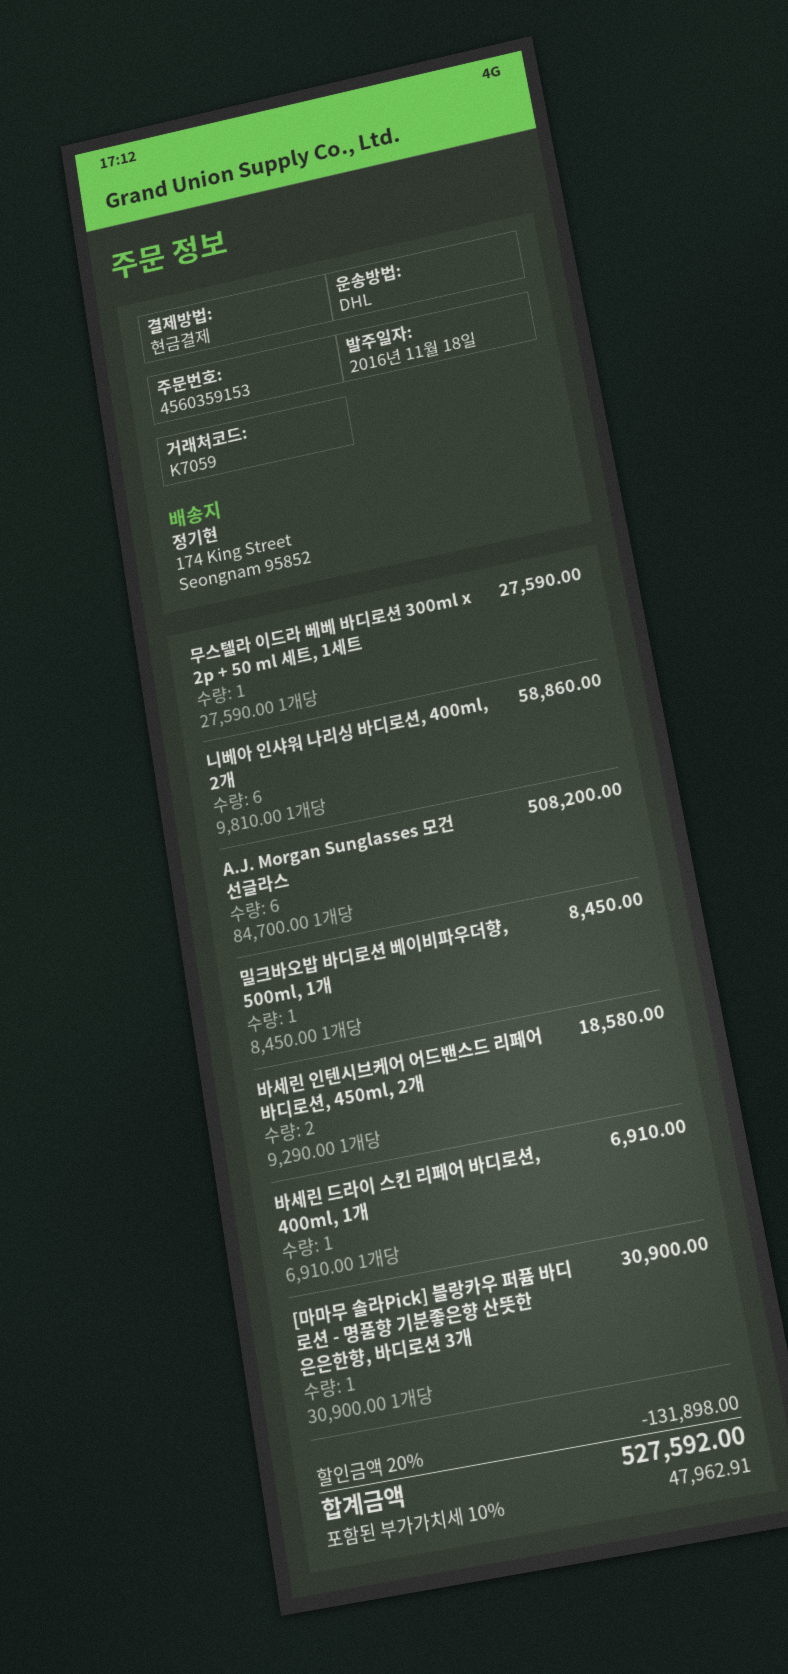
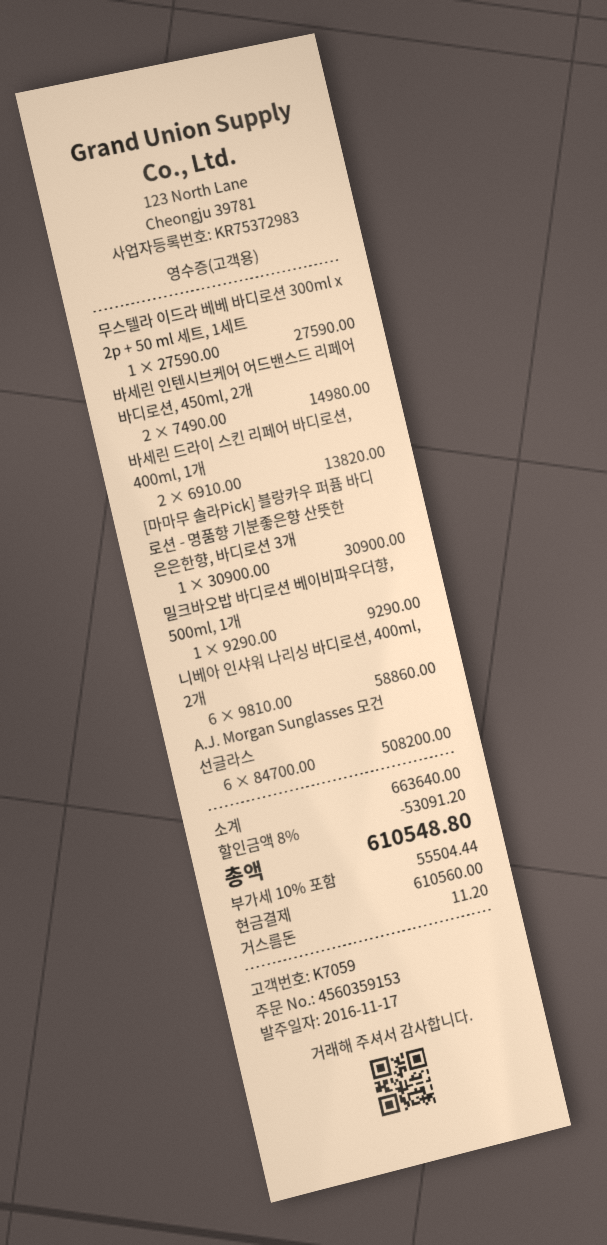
order date: 2016-11-18 -> 2016-11-17
밀크바오밥 바디로션 베이비파우더향, 500ml, 1개: 1 x 8450.00 = 8450.00 -> 1 x 9290.00 = 9290.00
바세린 인텐시브케어 어드밴스드 리페어 바디로션, 450ml, 2개: 2 x 9290.00 = 18580.00 -> 2 x 7490.00 = 14980.00
바세린 드라이 스킨 리페어 바디로션, 400ml, 1개: 1 x 6910.00 = 6910.00 -> 2 x 6910.00 = 13820.00
discount: 20% = 131898.00 -> 8% = 53091.20
tax: 10% = 47962.91 -> 10% = 55504.44
total: 527592.00 -> 610548.80

